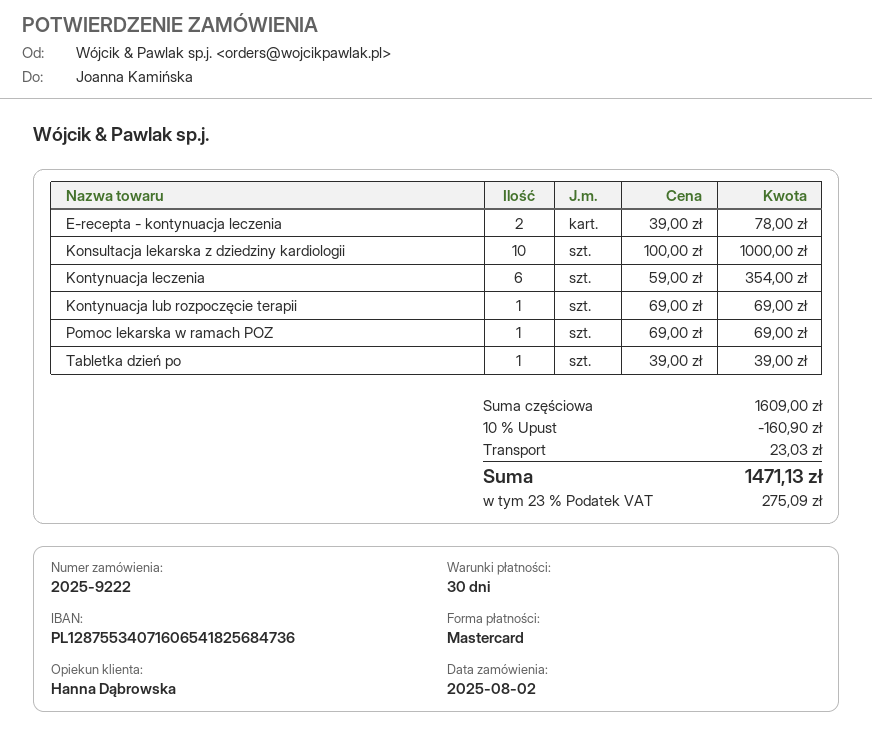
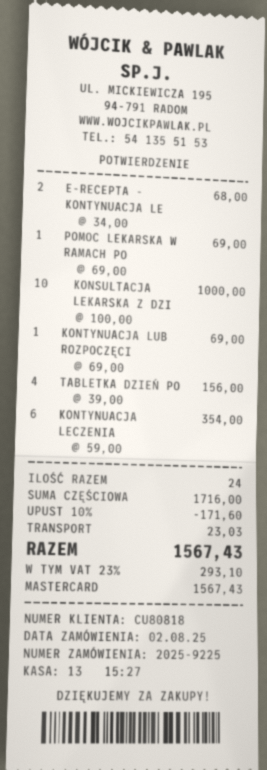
order number: 2025-9222 -> 2025-9225
E-recepta - kontynuacja leczenia: 2 x 39.00 = 78.00 -> 2 x 34.00 = 68.00
Tabletka dzień po: 1 x 39.00 = 39.00 -> 4 x 39.00 = 156.00
subtotal: 1609.00 -> 1716.00
discount: 10% = 160.90 -> 10% = 171.60
tax: 23% = 275.09 -> 23% = 293.10
total: 1471.13 -> 1567.43

